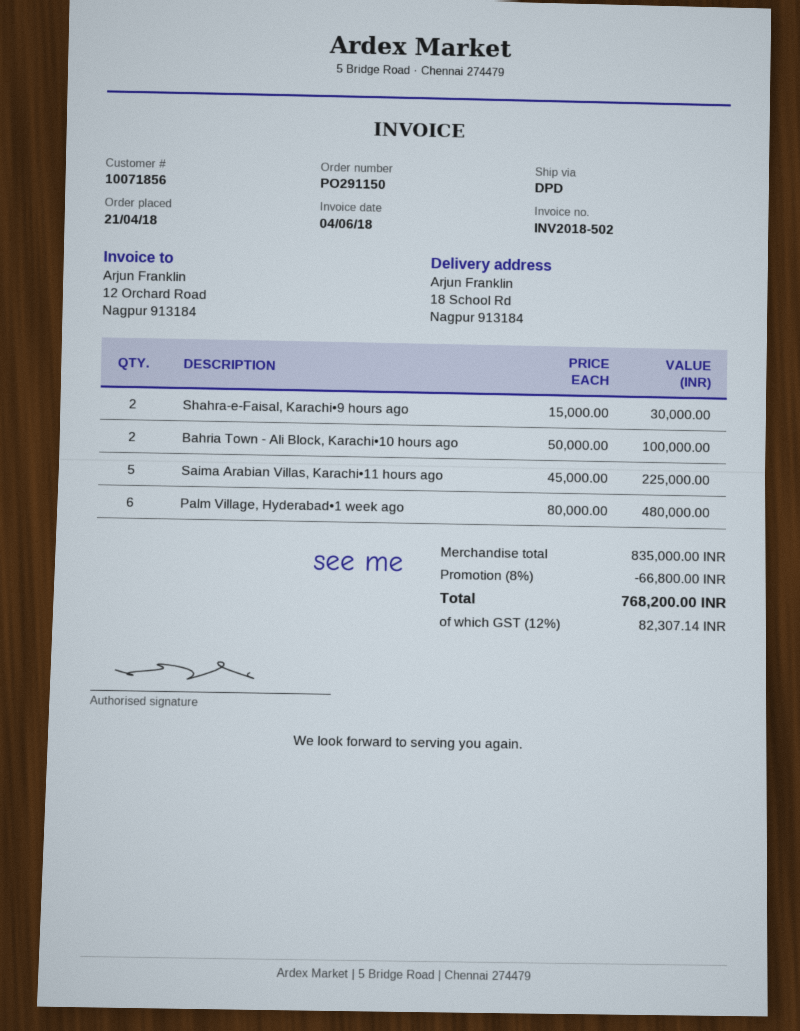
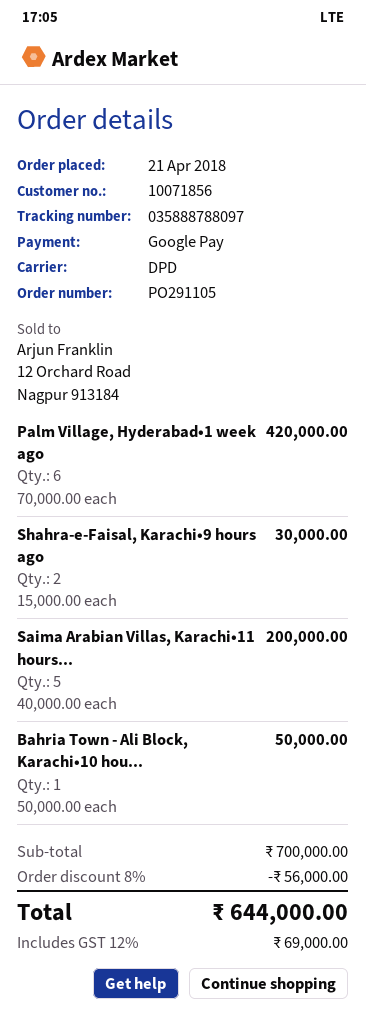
order number: PO291150 -> PO291105
Bahria Town - Ali Block, Karachi•10 hours ago: 2 x 50000.00 = 100000.00 -> 1 x 50000.00 = 50000.00
Saima Arabian Villas, Karachi•11 hours ago: 5 x 45000.00 = 225000.00 -> 5 x 40000.00 = 200000.00
Palm Village, Hyderabad•1 week ago: 6 x 80000.00 = 480000.00 -> 6 x 70000.00 = 420000.00
subtotal: 835000.00 -> 700000.00
discount: 8% = 66800.00 -> 8% = 56000.00
tax: 12% = 82307.14 -> 12% = 69000.00
total: 768200.00 -> 644000.00

